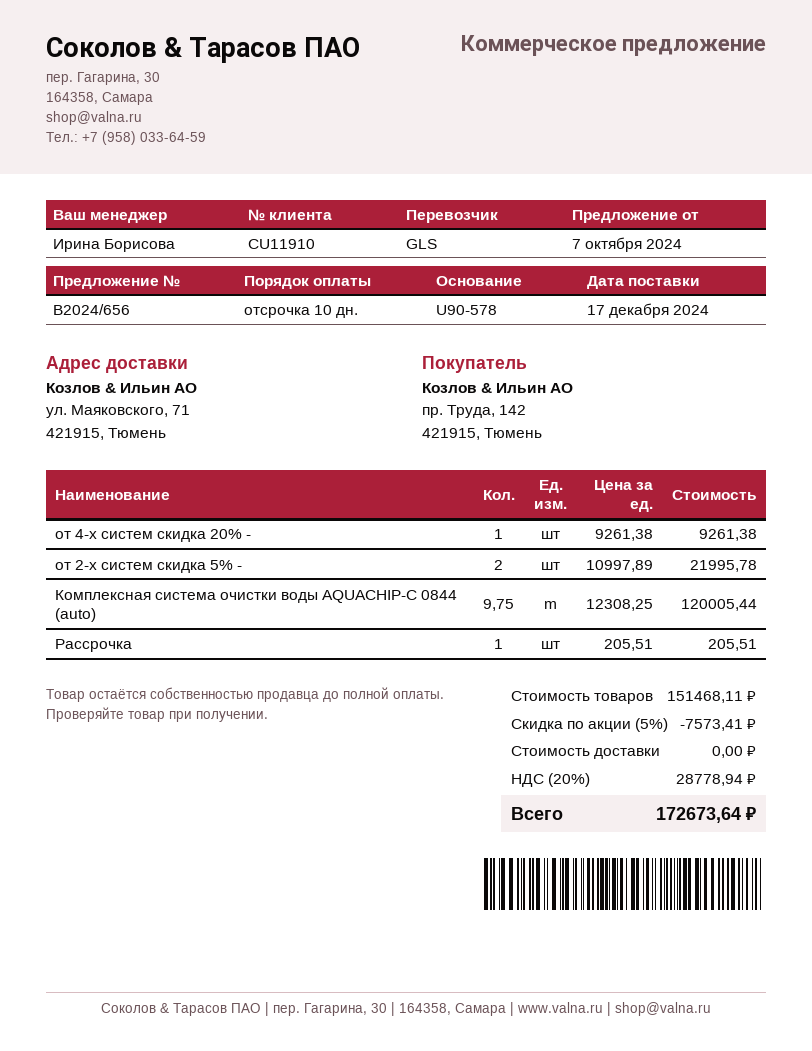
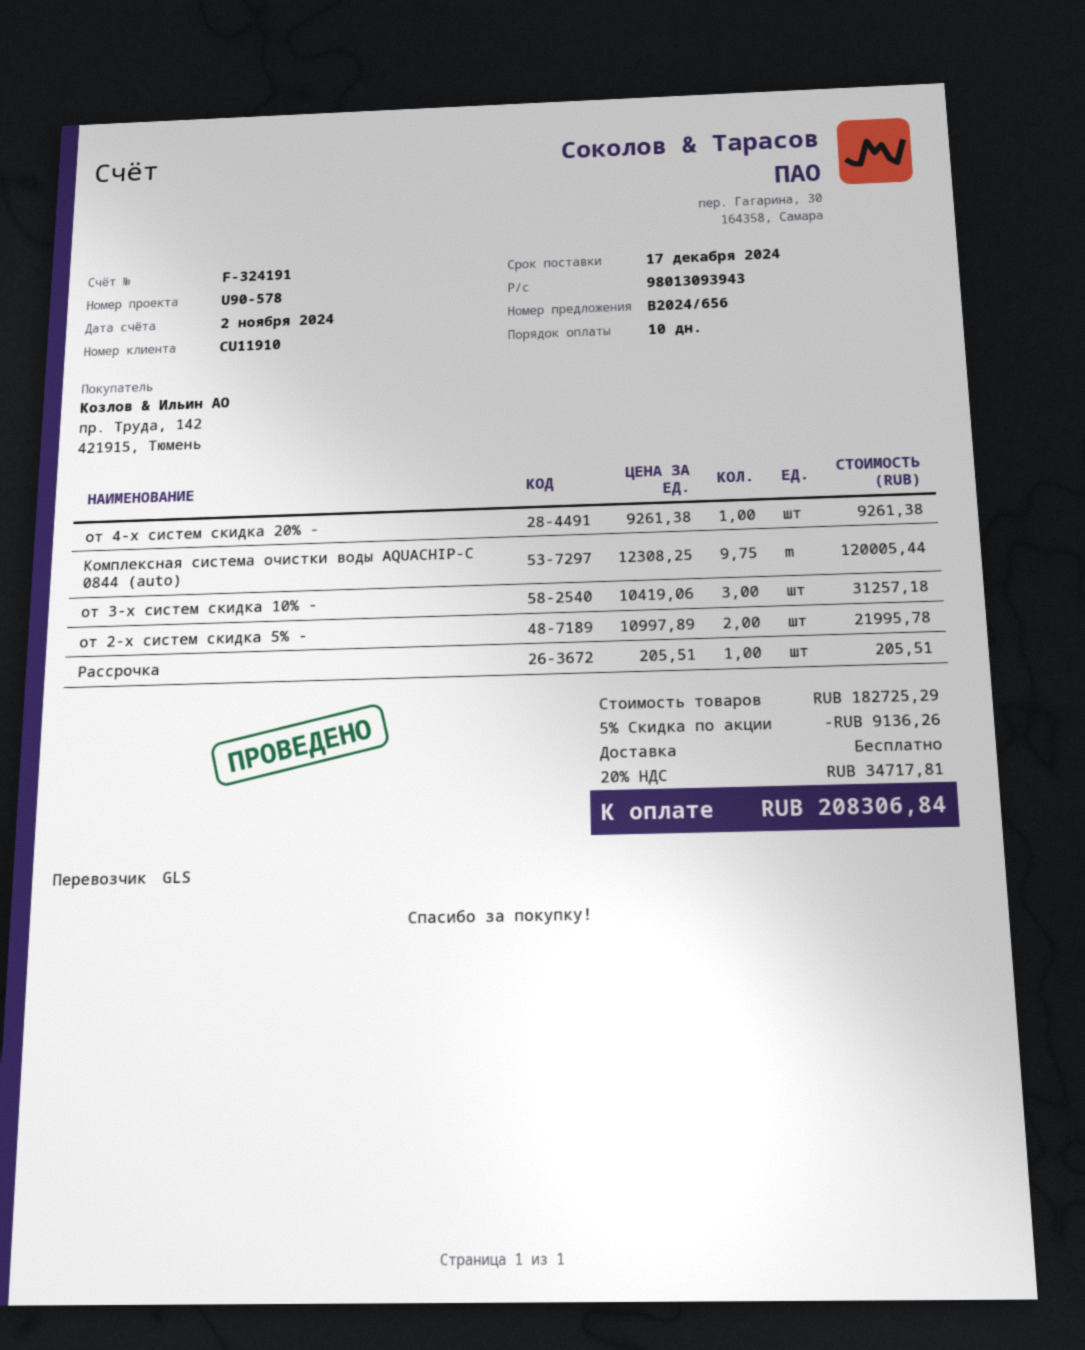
от 3-х систем скидка 10% -: none -> 3 x 10419.06 = 31257.18
subtotal: 151468.11 -> 182725.29
discount: 5% = 7573.41 -> 5% = 9136.26
tax: 20% = 28778.94 -> 20% = 34717.81
total: 172673.64 -> 208306.84

